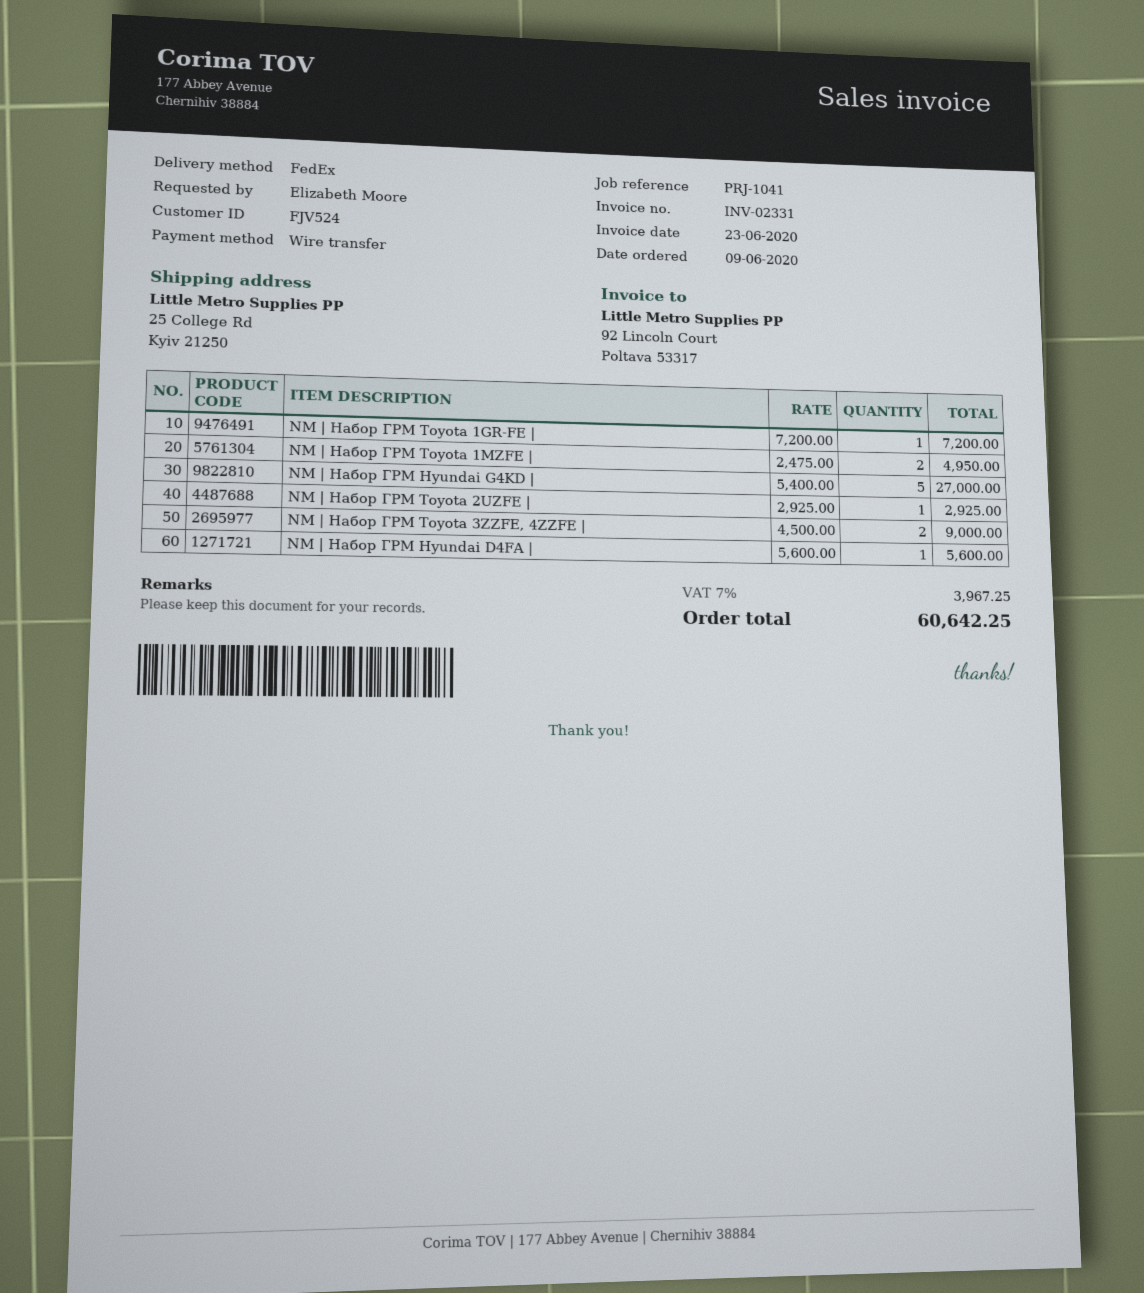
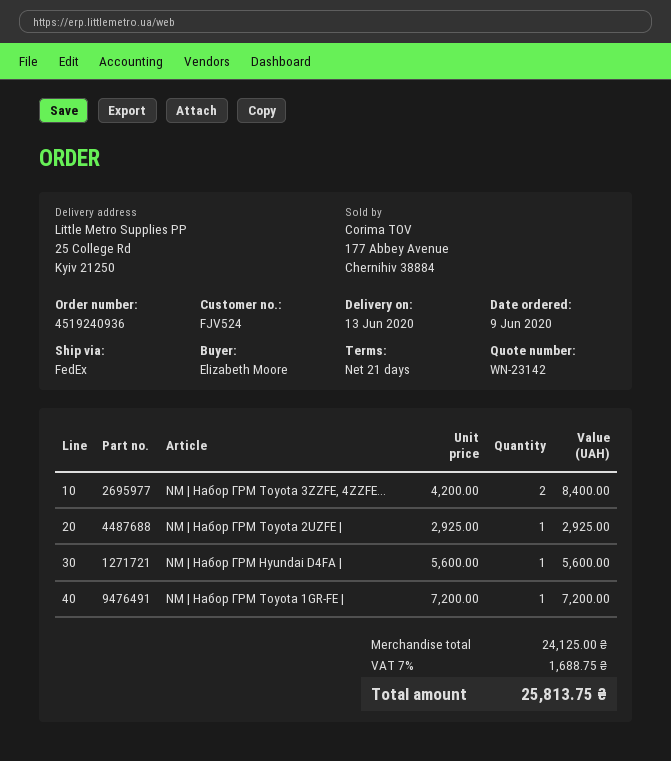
NM | Набор ГРМ Toyota 1MZFE |: 2 x 2475.00 = 4950.00 -> none
NM | Набор ГРМ Hyundai G4KD |: 5 x 5400.00 = 27000.00 -> none
NM | Набор ГРМ Toyota 3ZZFE, 4ZZFE |: 2 x 4500.00 = 9000.00 -> 2 x 4200.00 = 8400.00
tax: 7% = 3967.25 -> 7% = 1688.75
total: 60642.25 -> 25813.75

